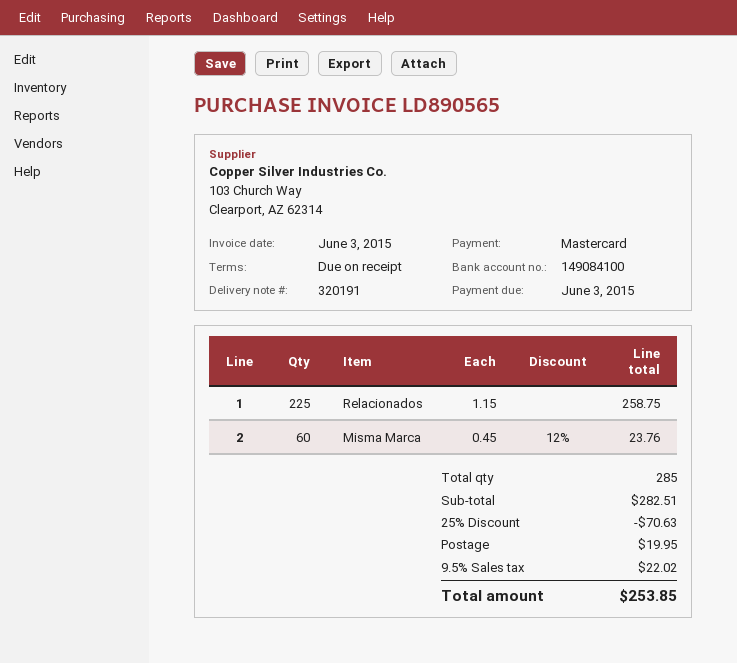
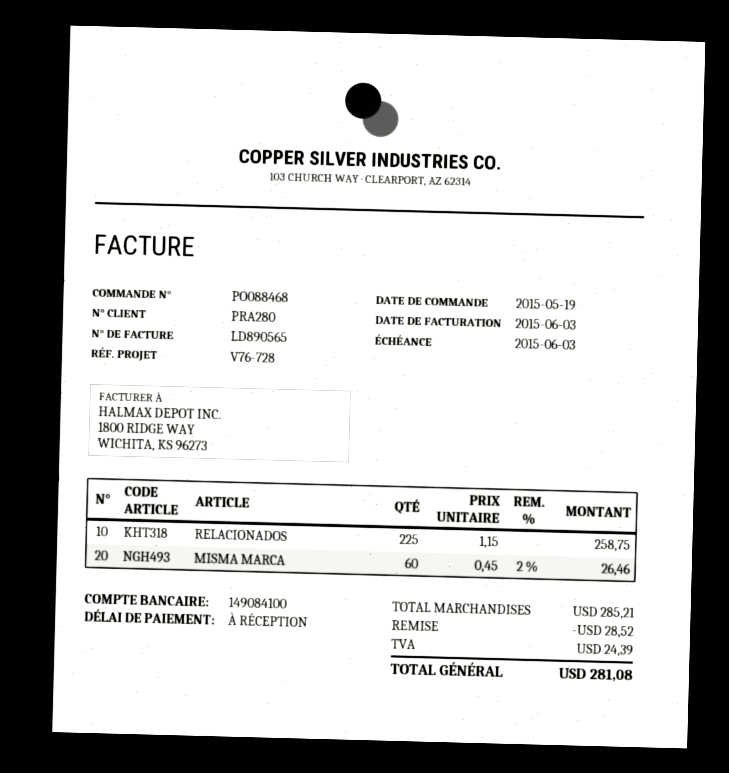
Misma Marca: 60 x 0.45 - 12% = 23.76 -> 60 x 0.45 - 2% = 26.46
subtotal: 282.51 -> 285.21
discount: 70.63 -> 28.52
shipping: 19.95 -> none
tax: 22.02 -> 24.39
total: 253.85 -> 281.08

